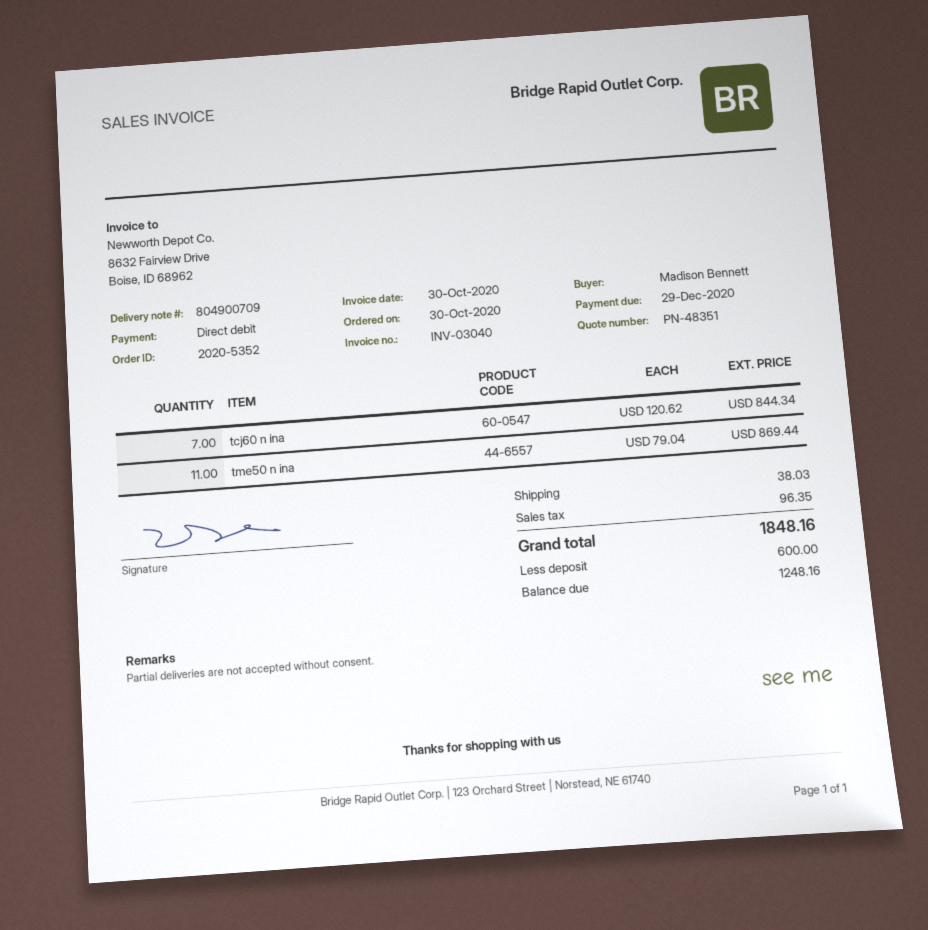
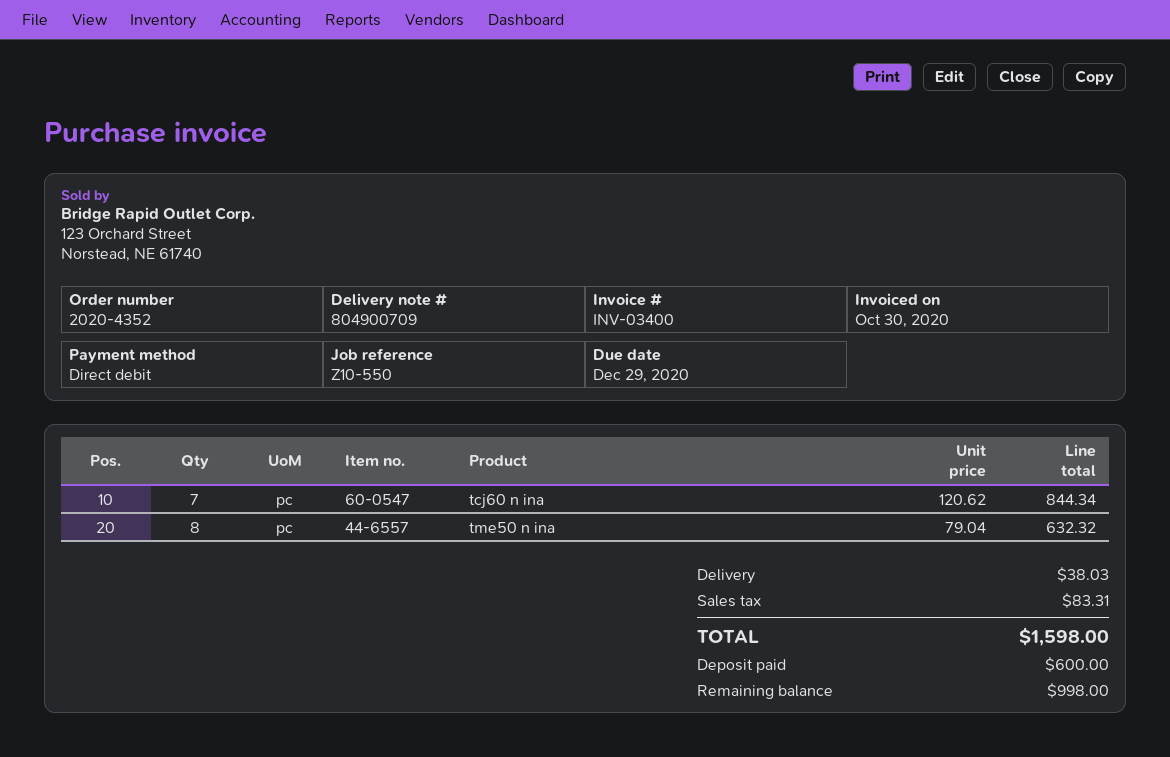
order number: 2020-5352 -> 2020-4352
invoice number: INV-03040 -> INV-03400
tme50 n ina: 11 x 79.04 = 869.44 -> 8 x 79.04 = 632.32
tax: 96.35 -> 83.31
total: 1848.16 -> 1598.00
balance: 1248.16 -> 998.00

